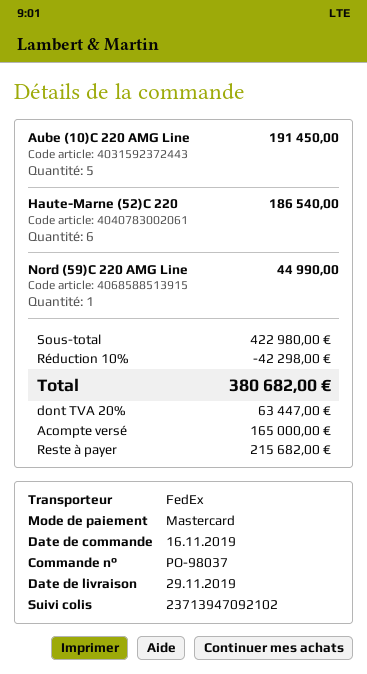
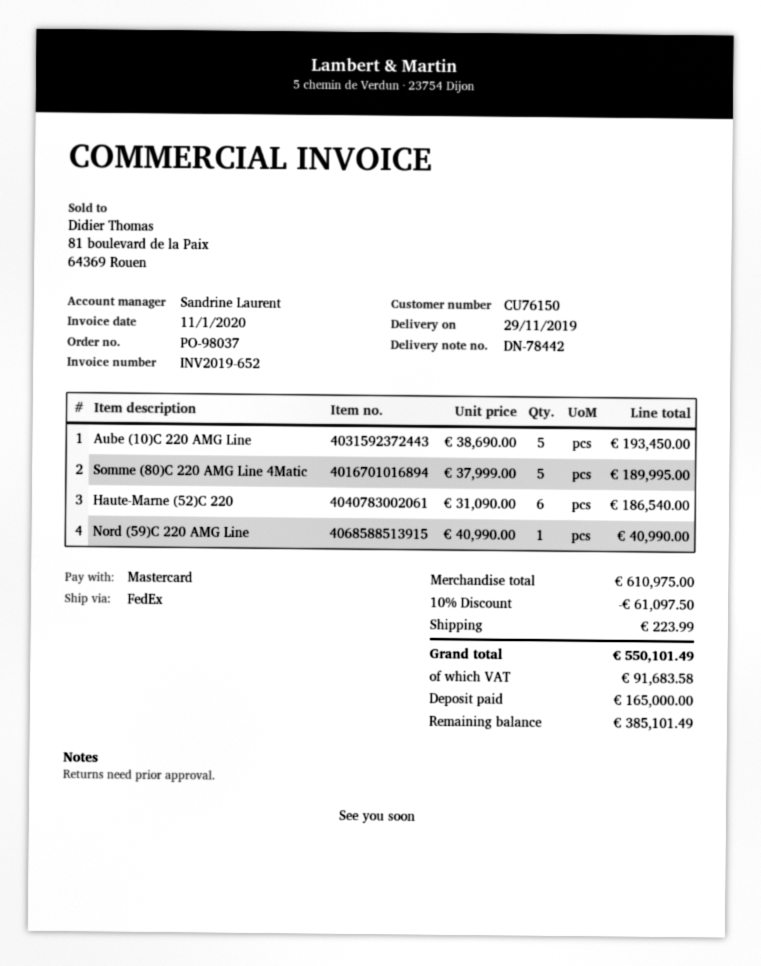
Aube (10)C 220 AMG Line: 5 for 191450.00 -> 5 for 193450.00
Nord (59)C 220 AMG Line: 1 for 44990.00 -> 1 for 40990.00
Somme (80)C 220 AMG Line 4Matic: none -> 5 for 189995.00
subtotal: 422980.00 -> 610975.00
discount: 10% = 42298.00 -> 10% = 61097.50
shipping: none -> 223.99
tax: 63447.00 -> 91683.58
total: 380682.00 -> 550101.49
balance: 215682.00 -> 385101.49

